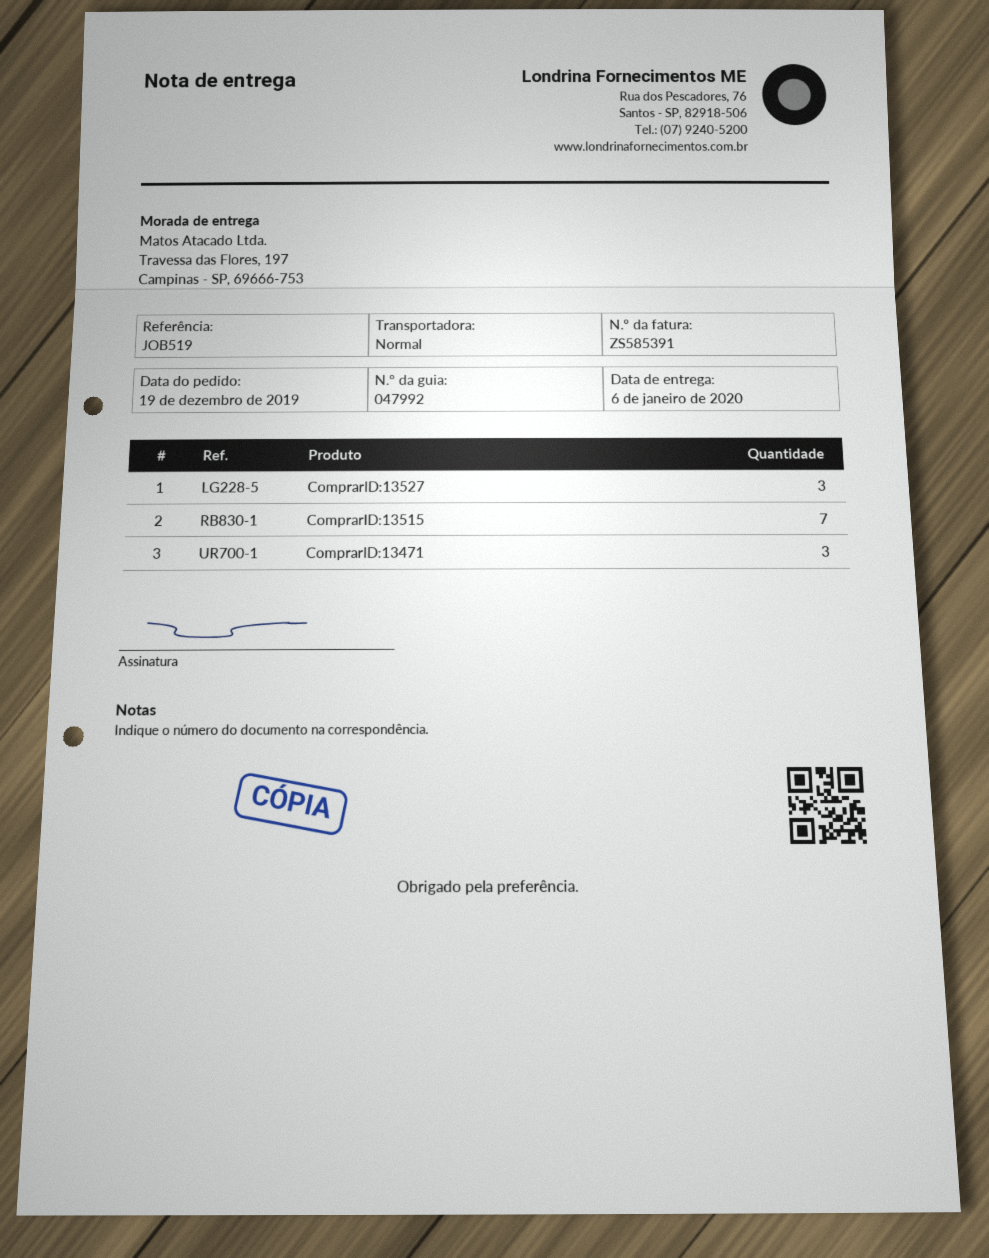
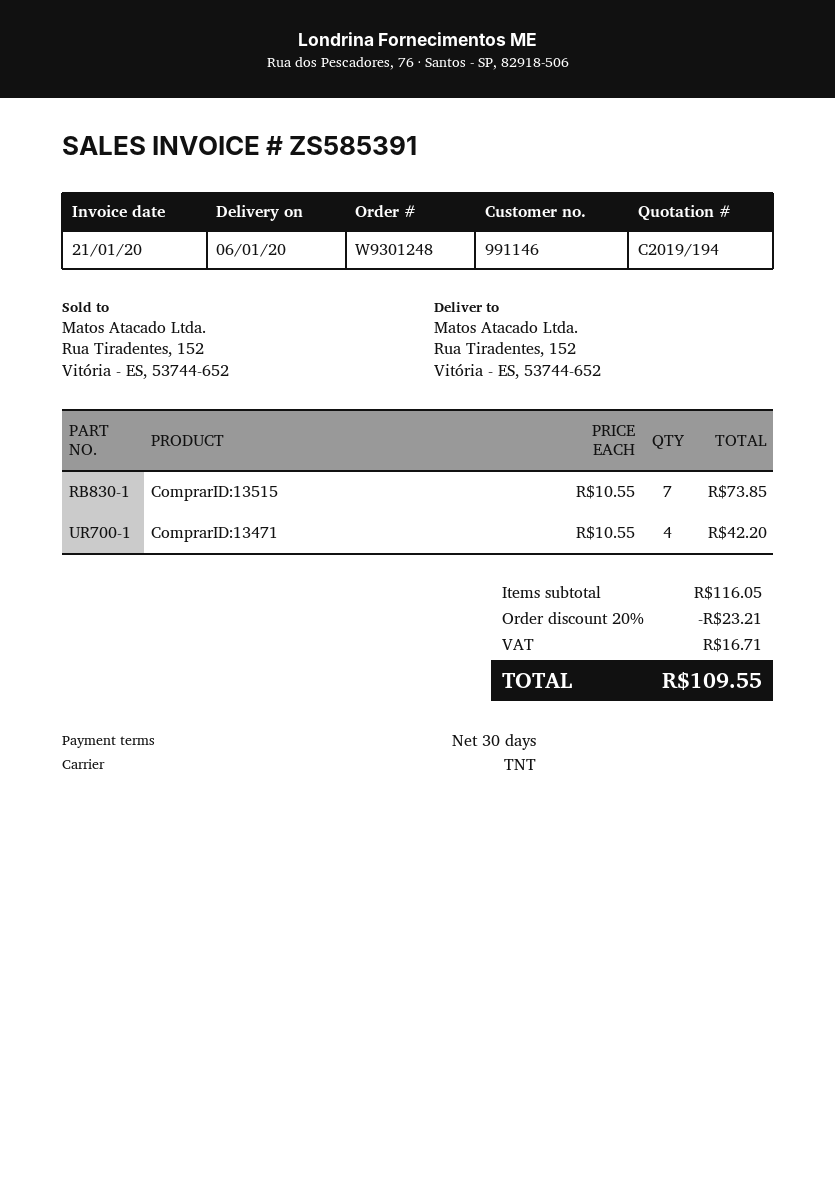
shipping method: standard -> TNT
ship to: Travessa das Flores, 197, Campinas - SP, 69666-753 -> Rua Tiradentes, 152, Vitória - ES, 53744-652
ComprarID:13527: 3 -> none
ComprarID:13471: 3 -> 4

